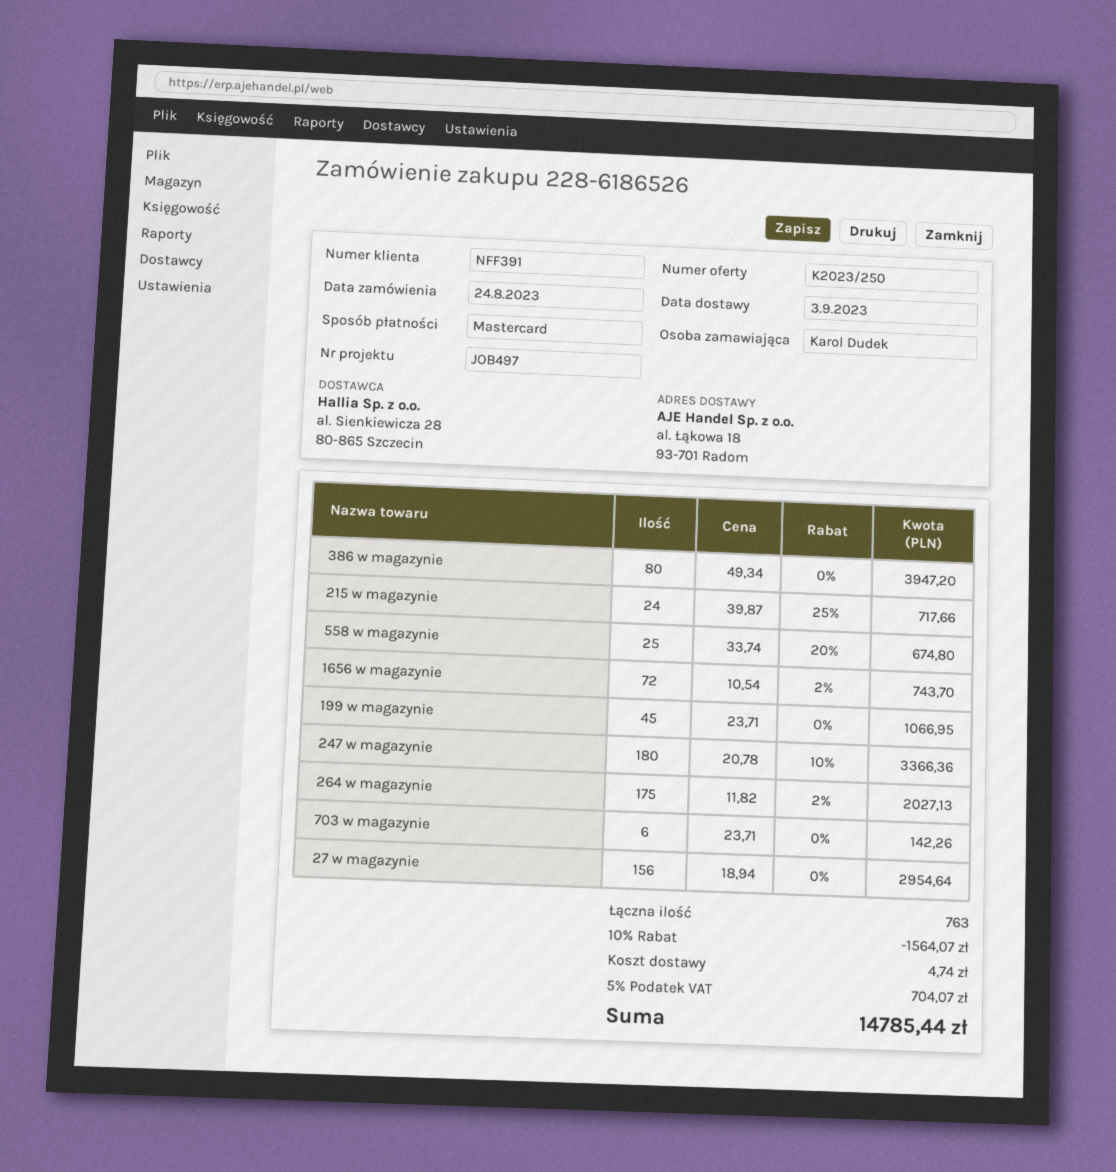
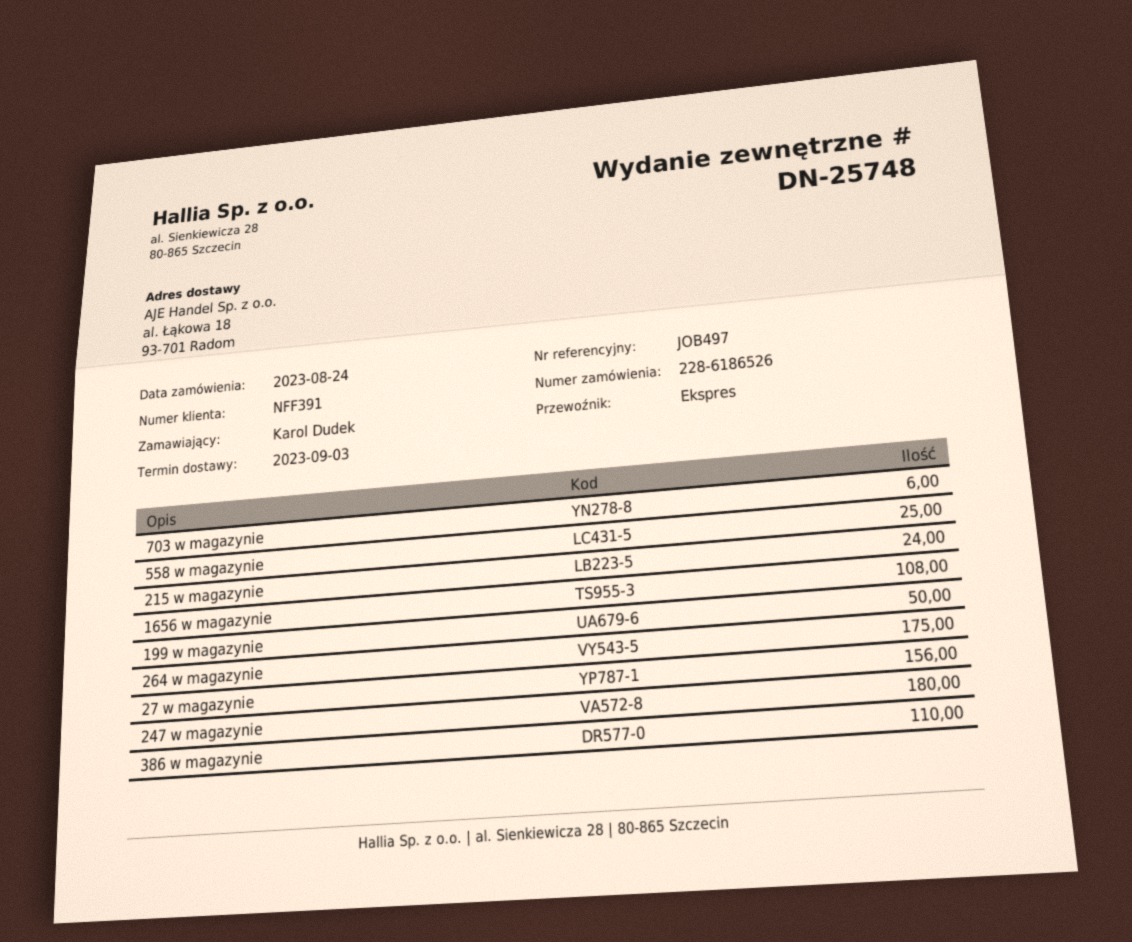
386 w magazynie: 80 -> 110
1656 w magazynie: 72 -> 108
199 w magazynie: 45 -> 50

